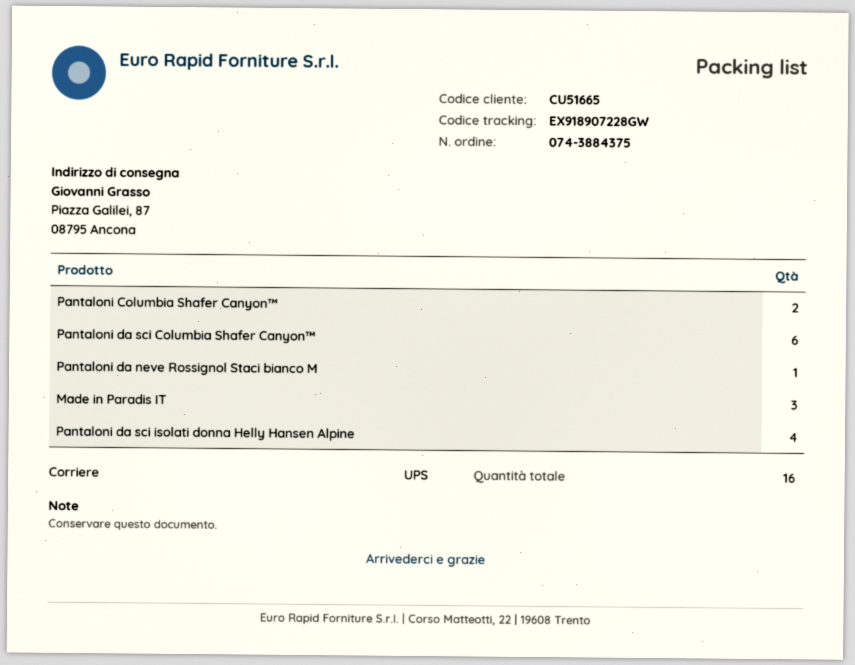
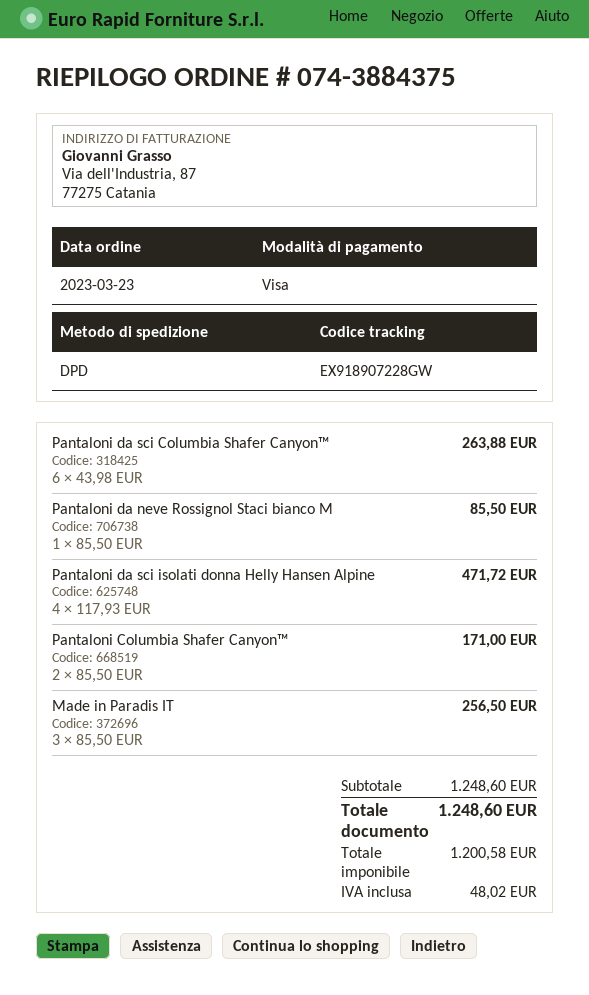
shipping method: UPS -> DPD

